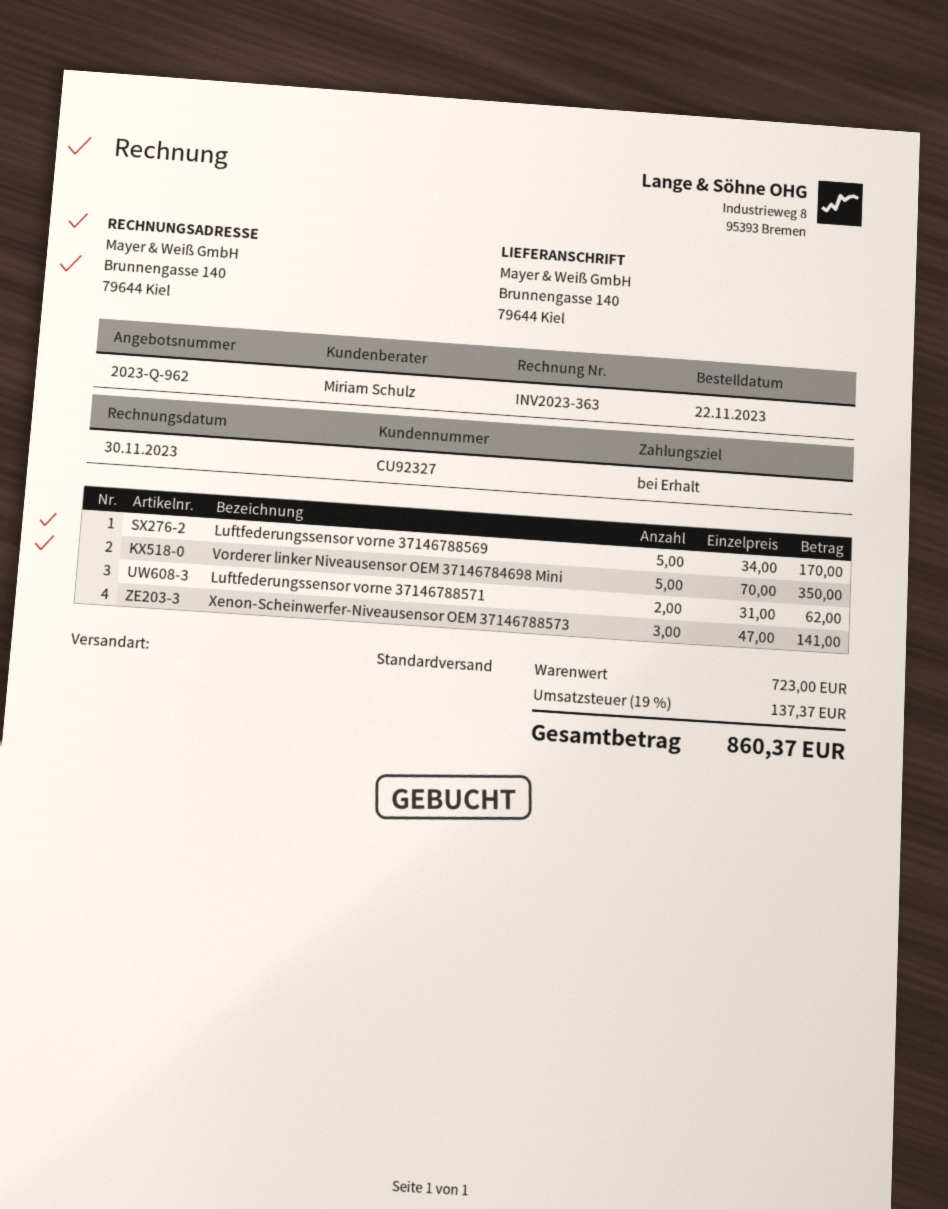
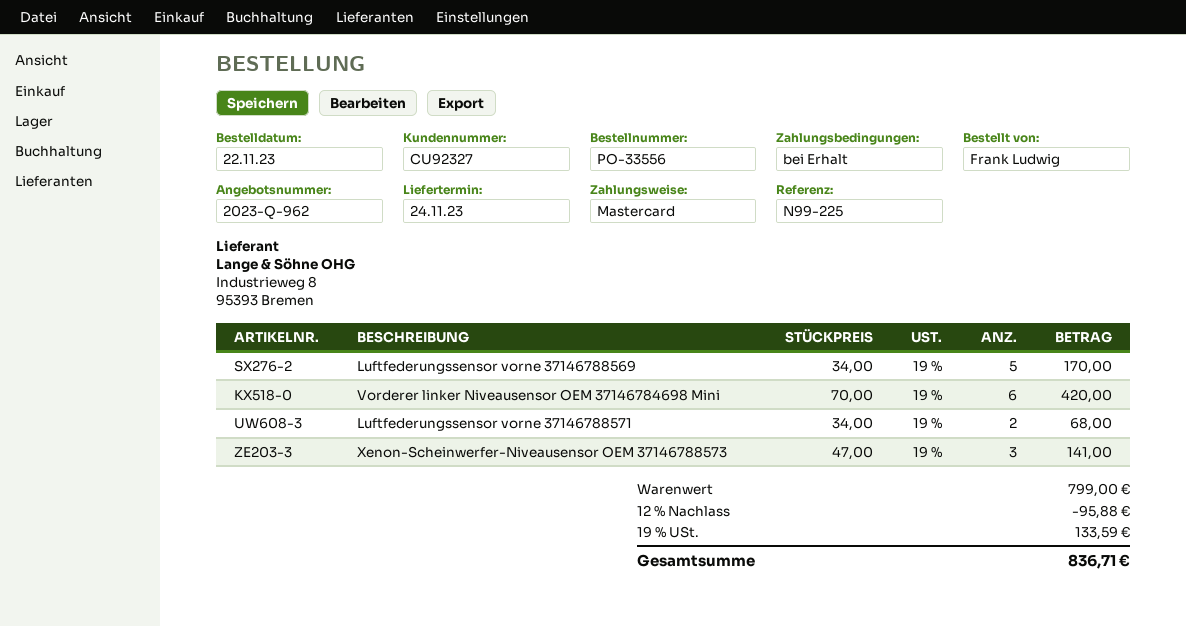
Vorderer linker Niveausensor OEM 37146784698 Mini: 5 x 70.00 = 350.00 -> 6 x 70.00 = 420.00
Luftfederungssensor vorne 37146788571: 2 x 31.00 = 62.00 -> 2 x 34.00 = 68.00
subtotal: 723.00 -> 799.00
discount: none -> 12% = 95.88
tax: 19% = 137.37 -> 19% = 133.59
total: 860.37 -> 836.71

